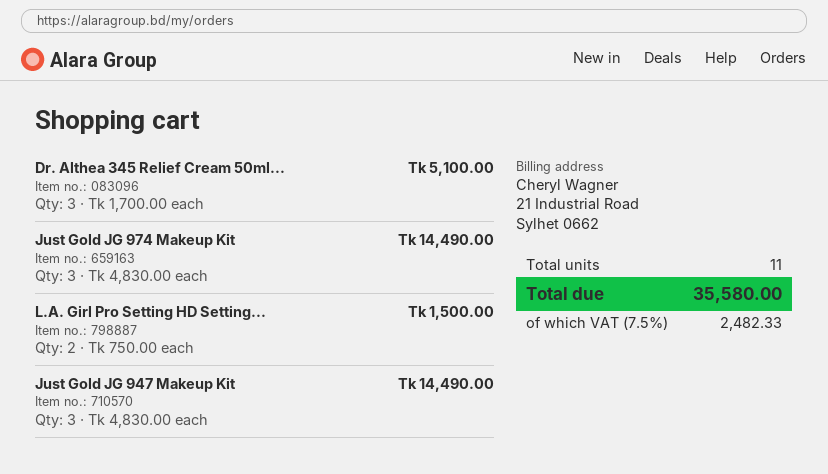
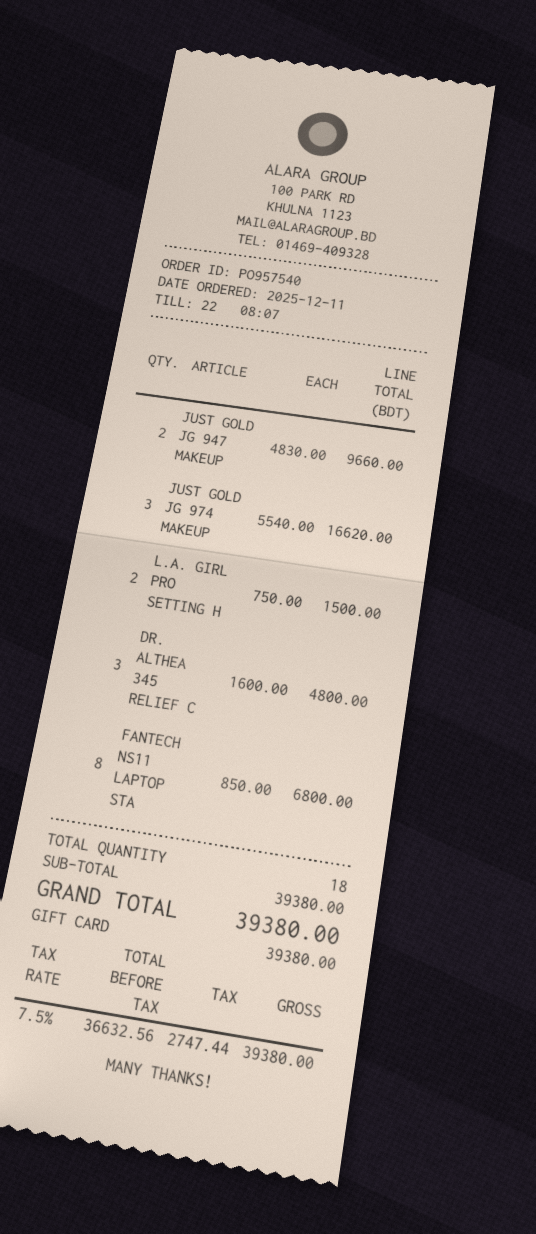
Dr. Althea 345 Relief Cream 50ml...: 3 x 1700.00 = 5100.00 -> 3 x 1600.00 = 4800.00
Just Gold JG 974 Makeup Kit: 3 x 4830.00 = 14490.00 -> 3 x 5540.00 = 16620.00
Just Gold JG 947 Makeup Kit: 3 x 4830.00 = 14490.00 -> 2 x 4830.00 = 9660.00
FANTECH NS11 LAPTOP STA: none -> 8 x 850.00 = 6800.00
total quantity: 11 -> 18
tax: 7.5% = 2482.33 -> 7.5% = 2747.44
total: 35580.00 -> 39380.00

